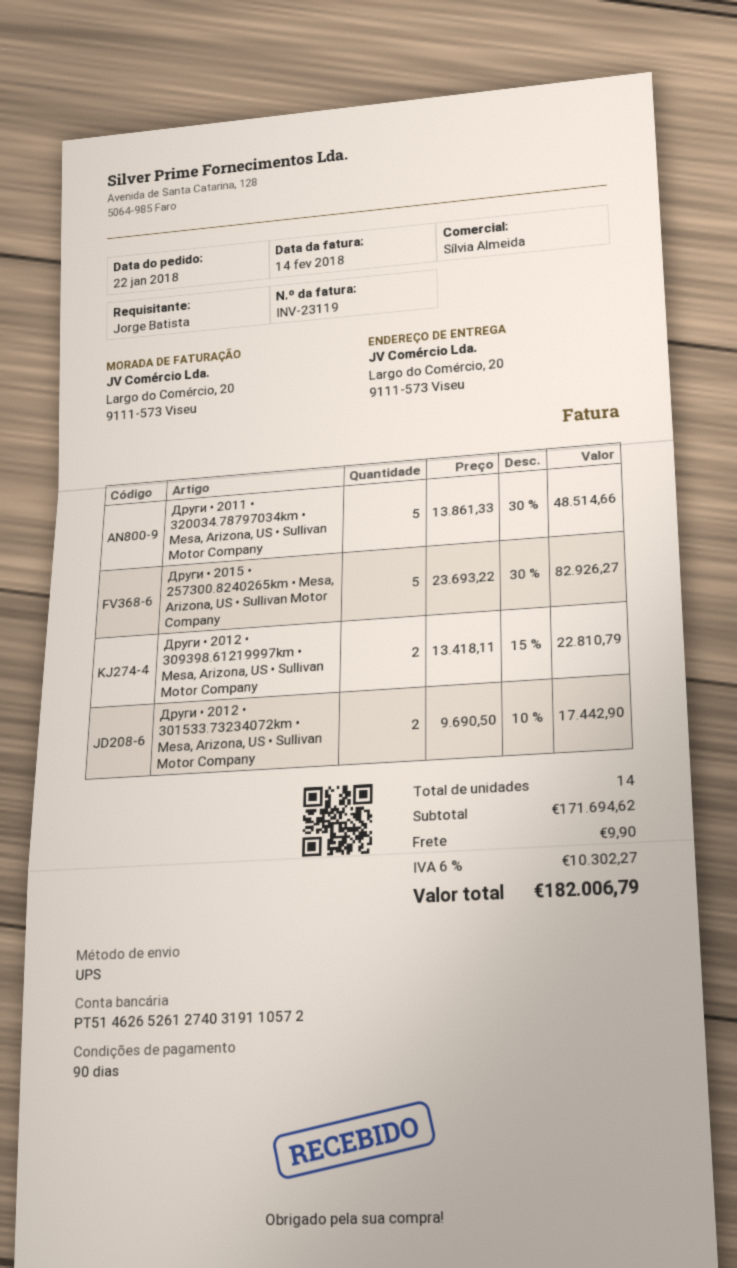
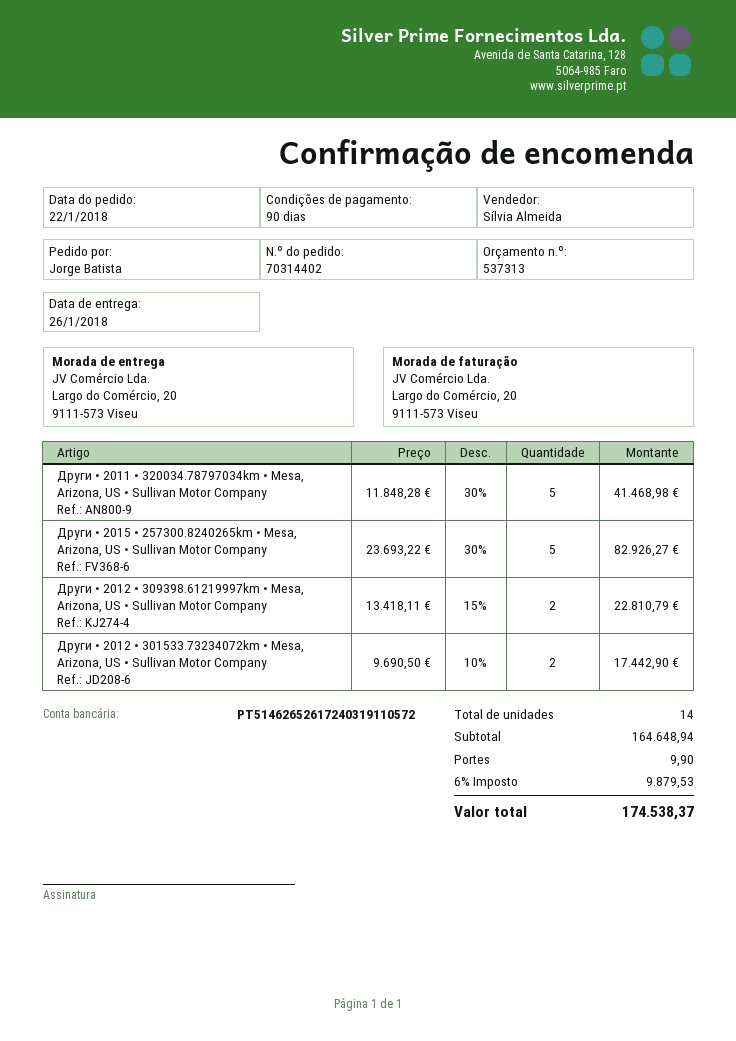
bank account: PT51462652612740319110572 -> PT51462652617240319110572
Други • 2011 • 320034.78797034km • Mesa, Arizona, US • Sullivan Motor Company: 5 x 13861.33 - 30% = 48514.66 -> 5 x 11848.28 - 30% = 41468.98
subtotal: 171694.62 -> 164648.94
tax: 6% = 10302.27 -> 6% = 9879.53
total: 182006.79 -> 174538.37

